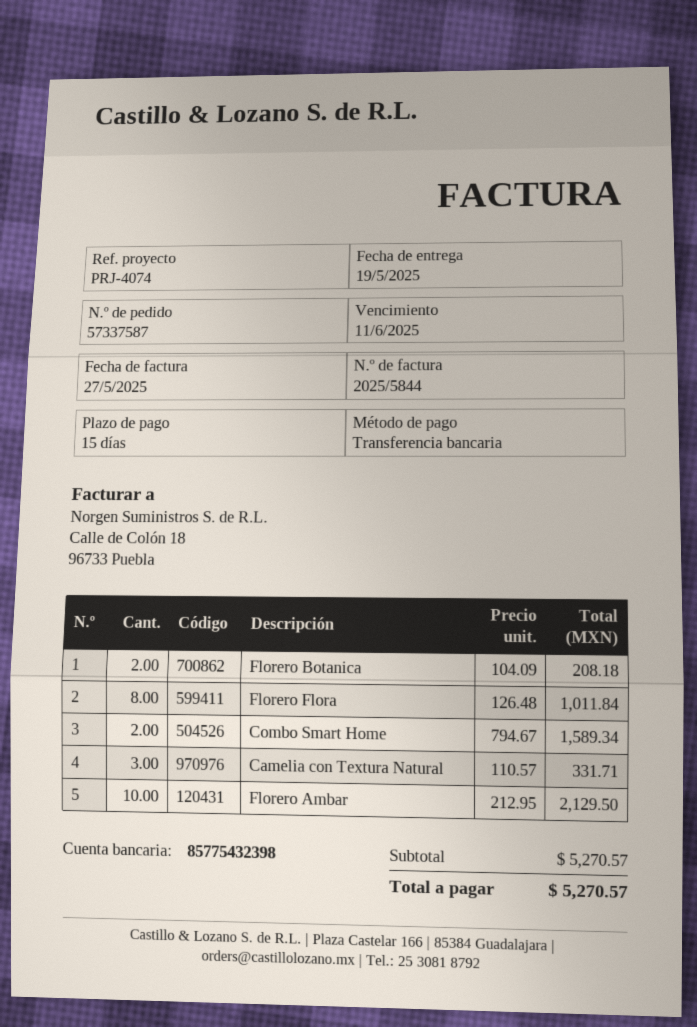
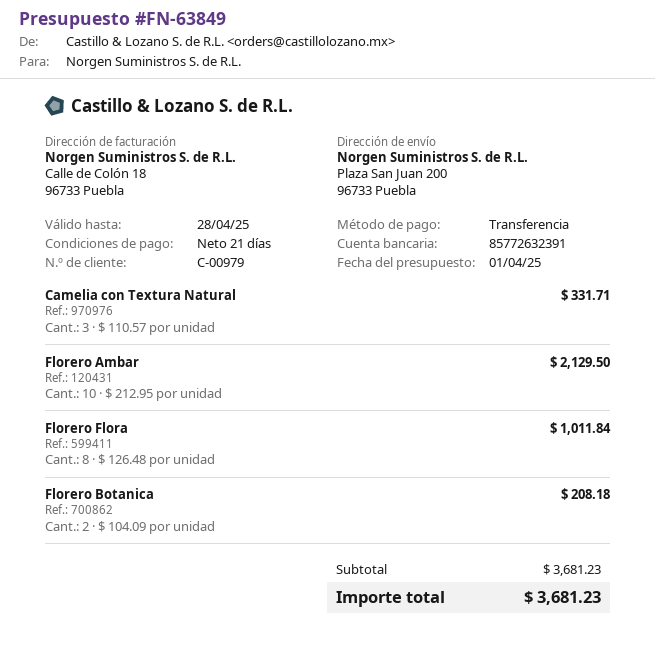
payment terms: 15 days -> 21 days
bank account: 85775432398 -> 85772632391
Combo Smart Home: 2 x 794.67 = 1589.34 -> none
subtotal: 5270.57 -> 3681.23
total: 5270.57 -> 3681.23

